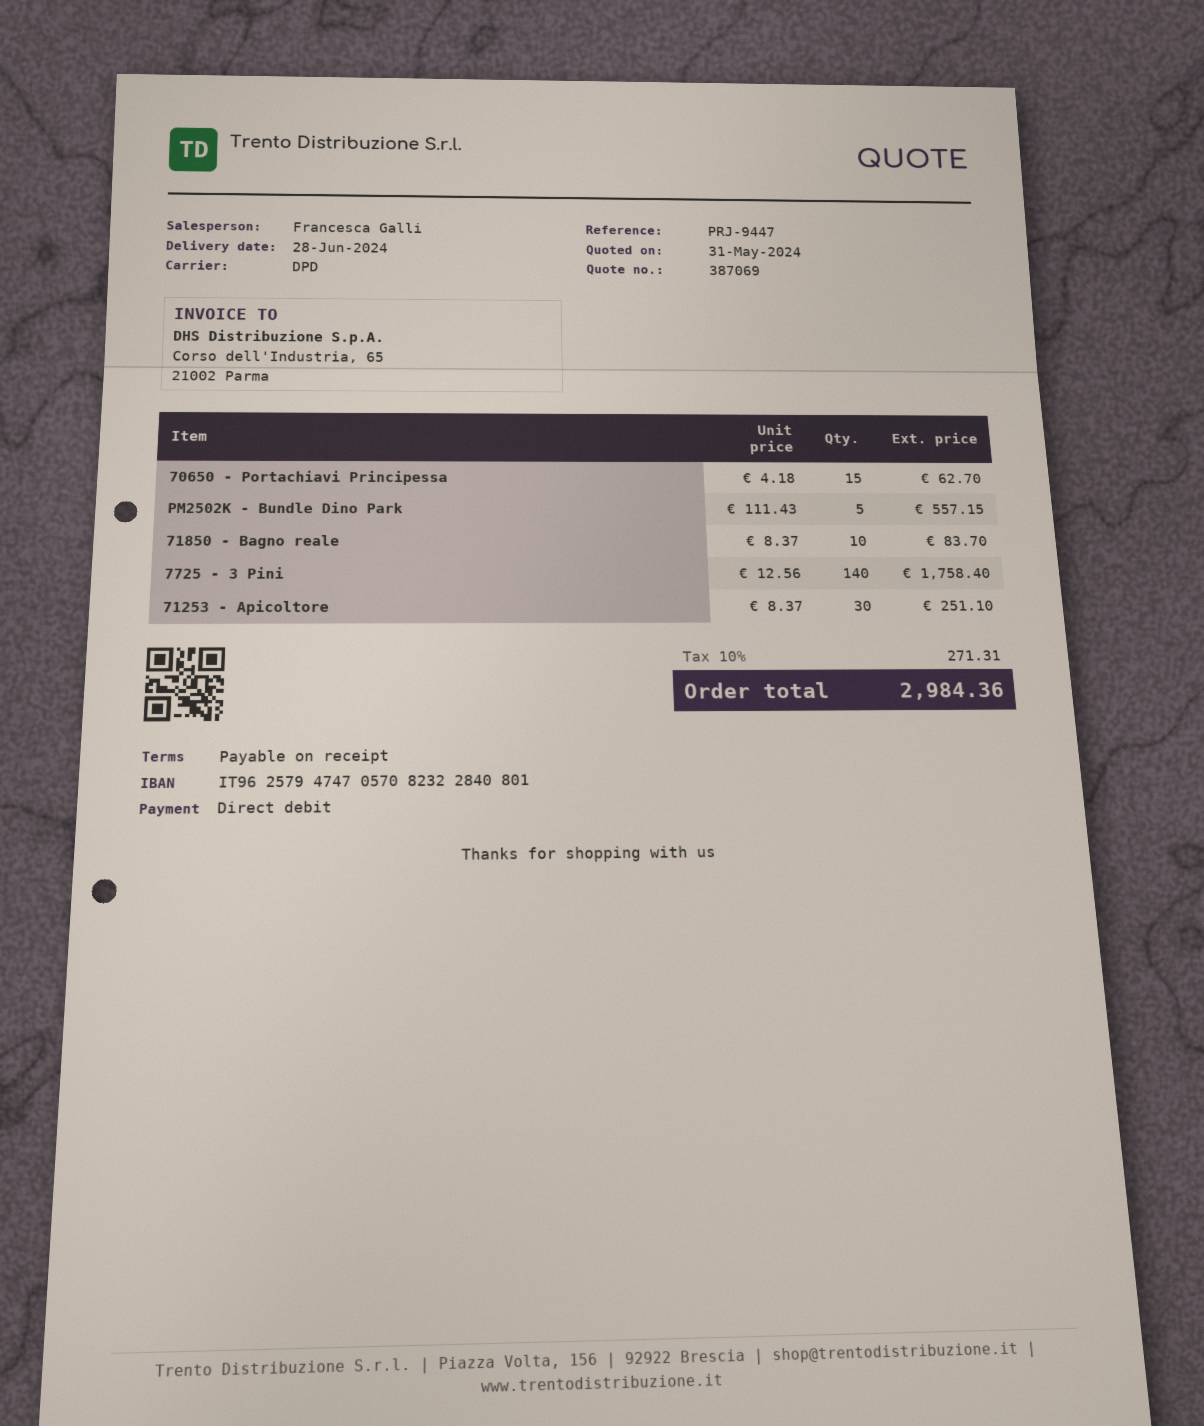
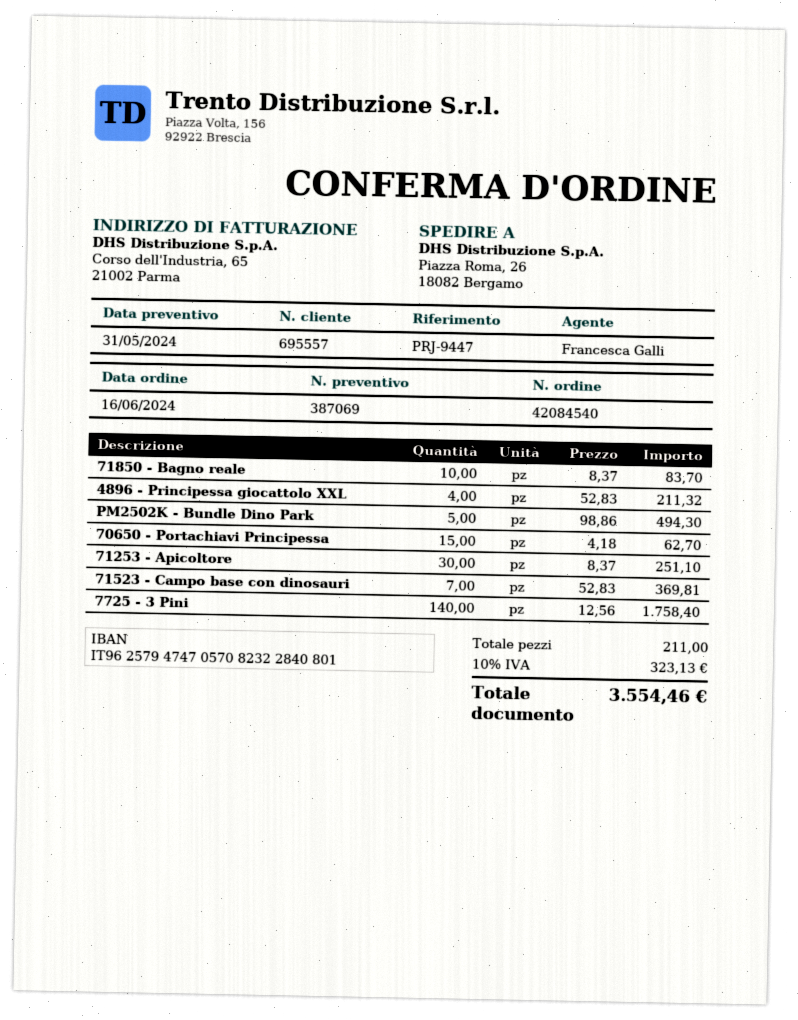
PM2502K - Bundle Dino Park: 5 x 111.43 = 557.15 -> 5 x 98.86 = 494.30
4896 - Principessa giocattolo XXL: none -> 4 x 52.83 = 211.32
71523 - Campo base con dinosauri: none -> 7 x 52.83 = 369.81
tax: 10% = 271.31 -> 10% = 323.13
total: 2984.36 -> 3554.46

